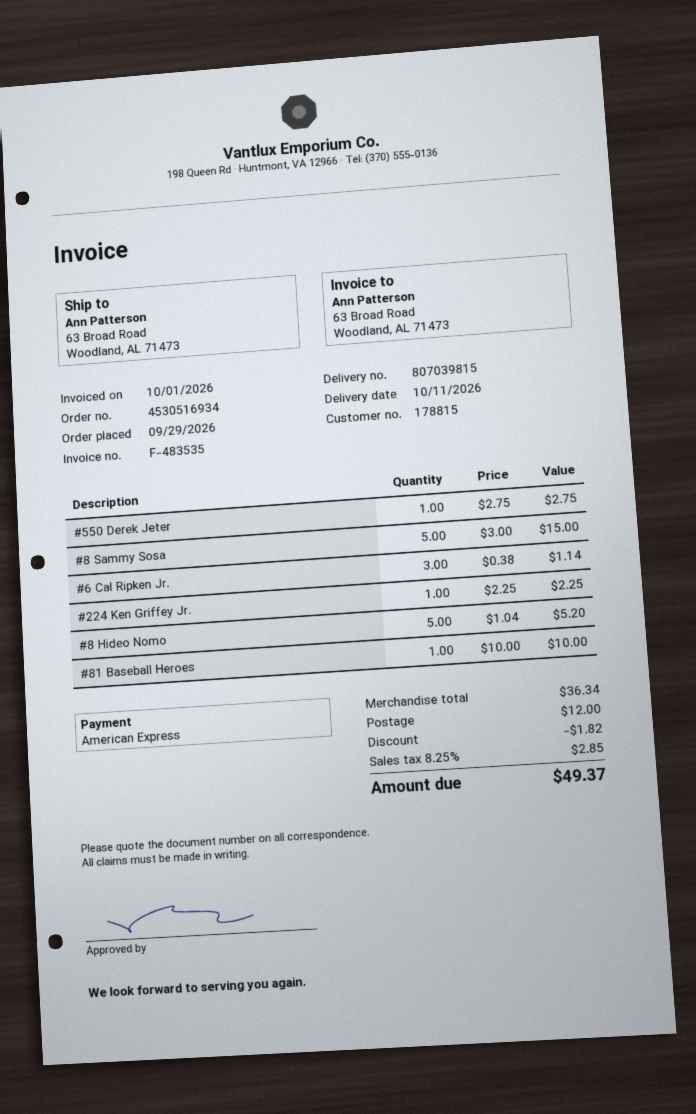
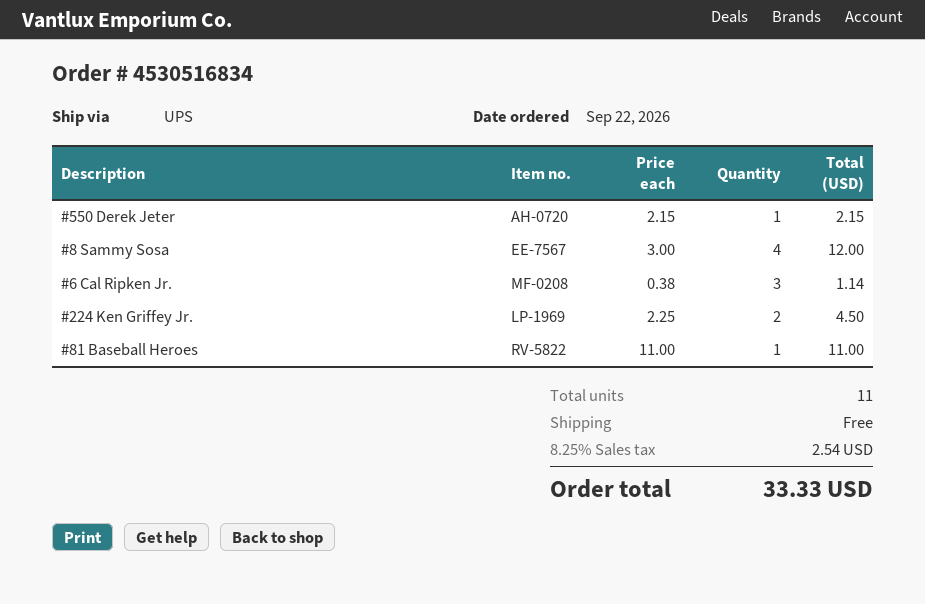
order number: 4530516934 -> 4530516834
order date: 2026-09-29 -> 2026-09-22
#550 Derek Jeter: 1 x 2.75 = 2.75 -> 1 x 2.15 = 2.15
#8 Sammy Sosa: 5 x 3.00 = 15.00 -> 4 x 3.00 = 12.00
#224 Ken Griffey Jr.: 1 x 2.25 = 2.25 -> 2 x 2.25 = 4.50
#8 Hideo Nomo: 5 x 1.04 = 5.20 -> none
#81 Baseball Heroes: 1 x 10.00 = 10.00 -> 1 x 11.00 = 11.00
discount: 1.82 -> none
shipping: 12.00 -> 0.00
tax: 8.25% = 2.85 -> 8.25% = 2.54
total: 49.37 -> 33.33

